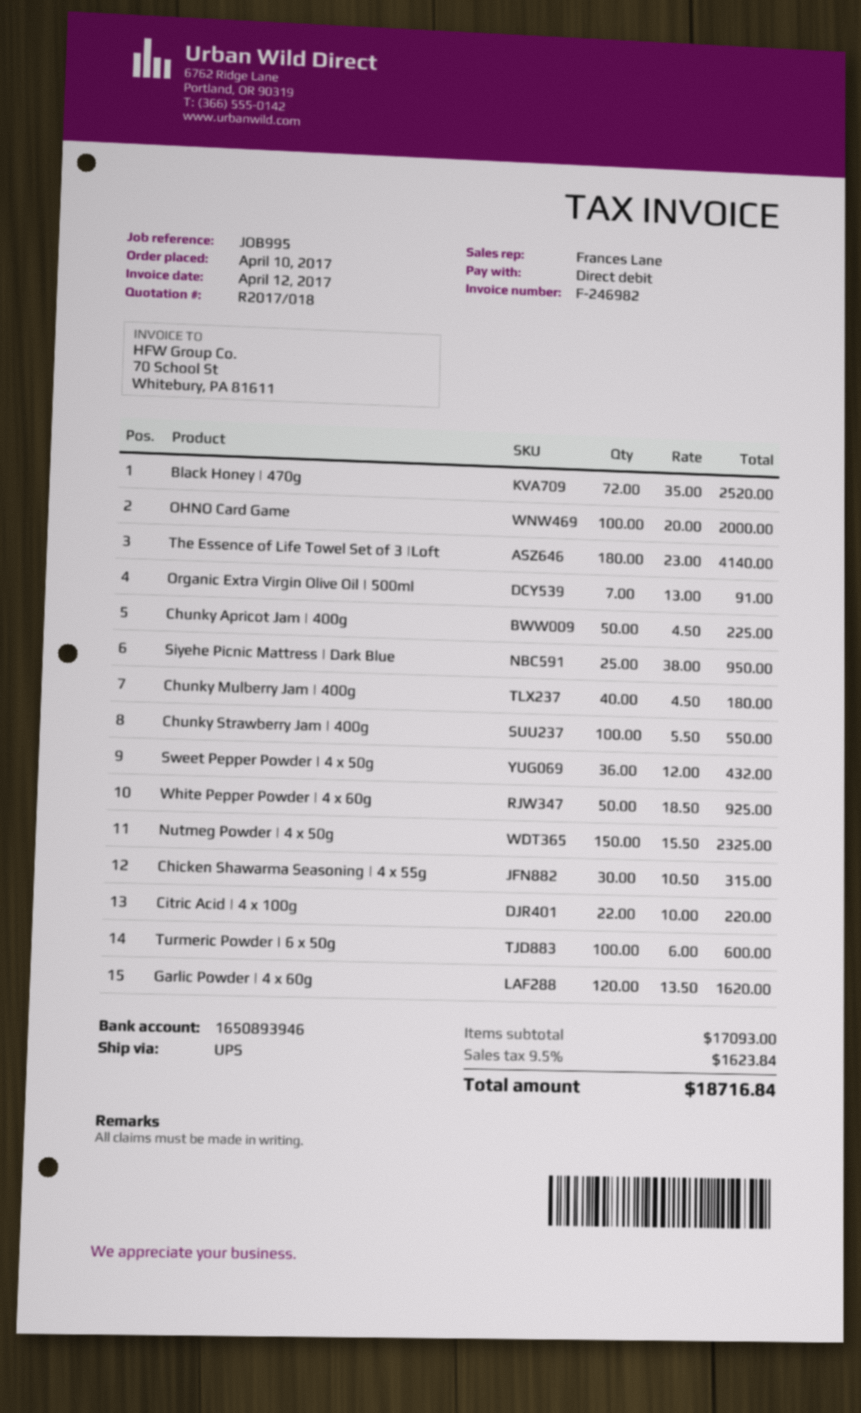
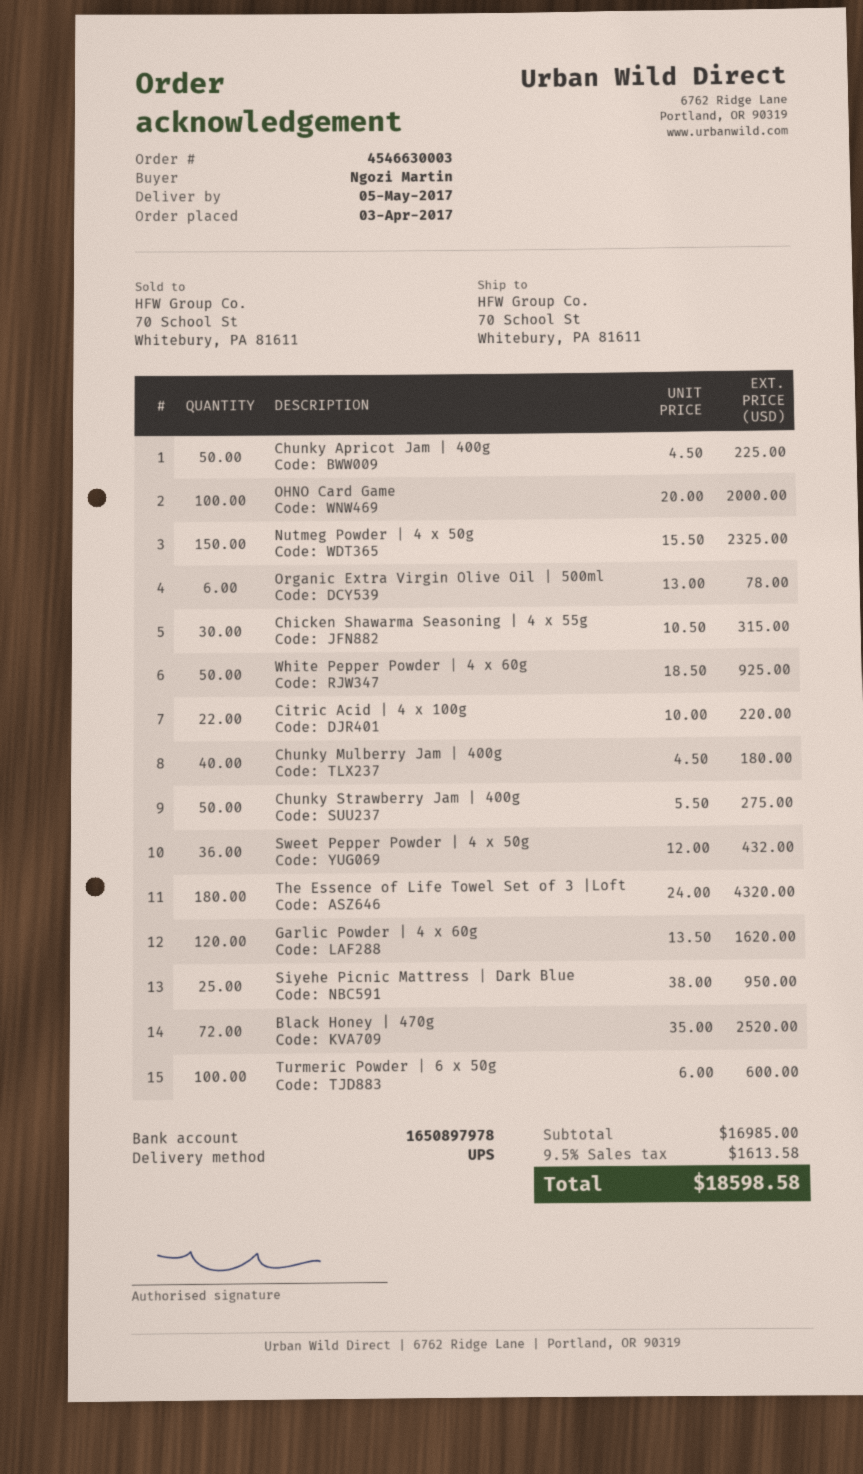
order date: 2017-04-10 -> 2017-04-03
bank account: 1650893946 -> 1650897978
The Essence of Life Towel Set of 3 |Loft: 180 x 23.00 = 4140.00 -> 180 x 24.00 = 4320.00
Organic Extra Virgin Olive Oil | 500ml: 7 x 13.00 = 91.00 -> 6 x 13.00 = 78.00
Chunky Strawberry Jam | 400g: 100 x 5.50 = 550.00 -> 50 x 5.50 = 275.00
subtotal: 17093.00 -> 16985.00
tax: 9.5% = 1623.84 -> 9.5% = 1613.58
total: 18716.84 -> 18598.58

